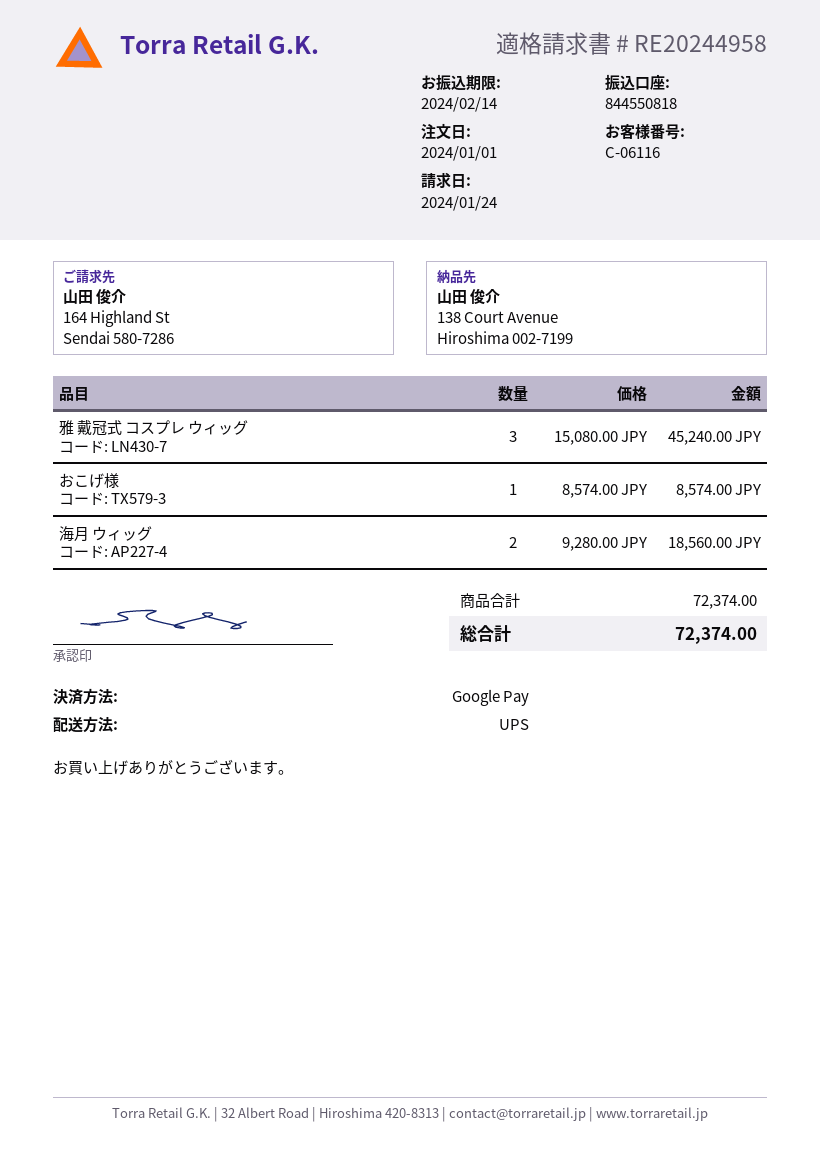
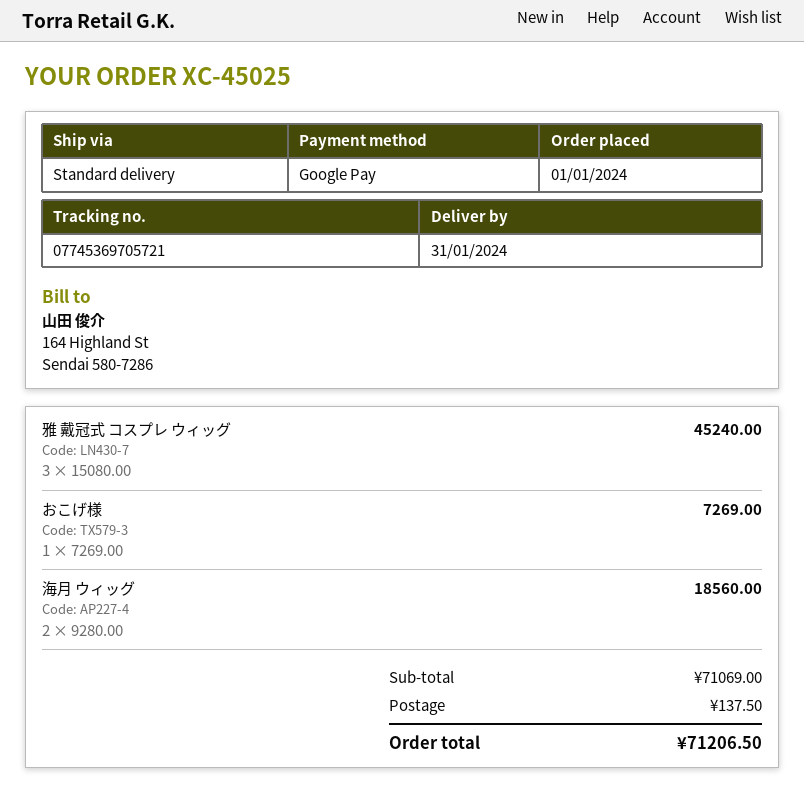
shipping method: UPS -> standard
おこげ様: 1 x 8574.00 = 8574.00 -> 1 x 7269.00 = 7269.00
subtotal: 72374.00 -> 71069.00
shipping: none -> 137.50
total: 72374.00 -> 71206.50

